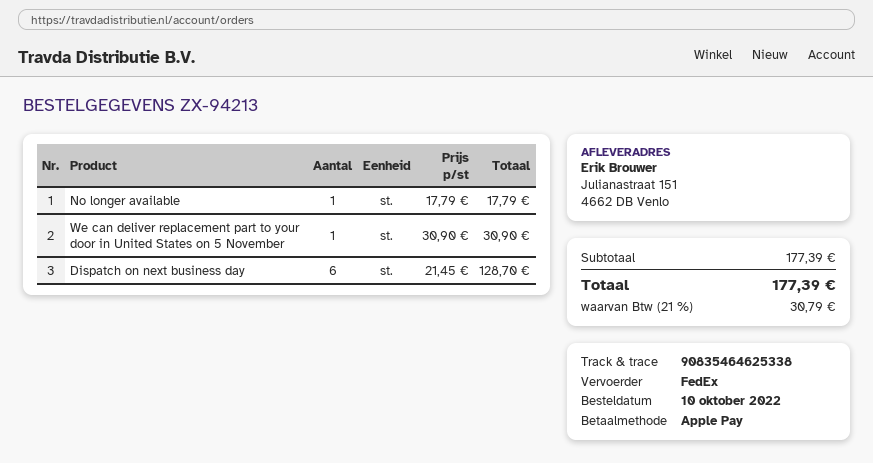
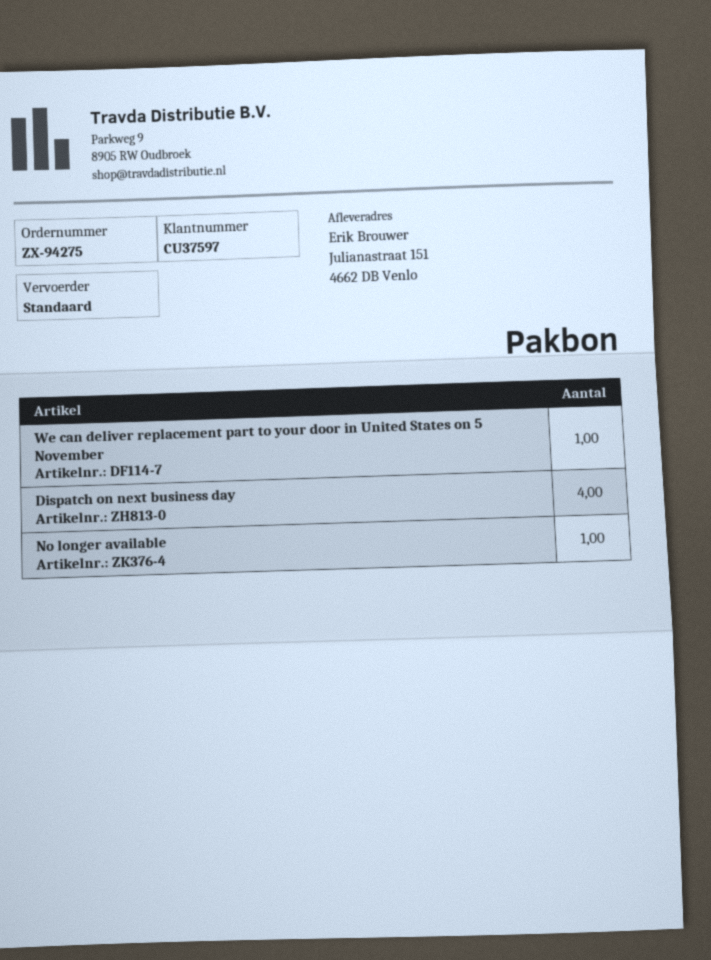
order number: ZX-94213 -> ZX-94275
shipping method: FedEx -> standard
Dispatch on next business day: 6 -> 4

